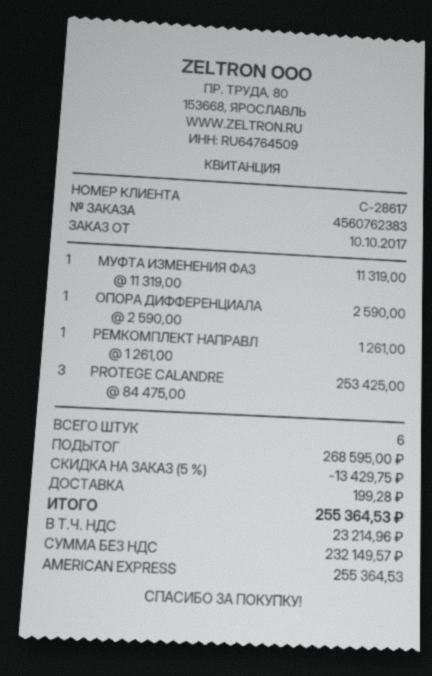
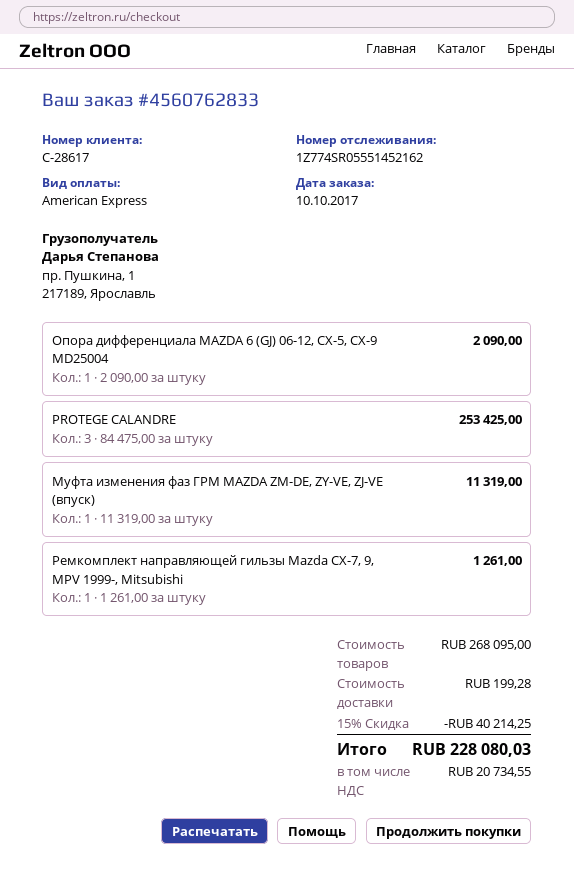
order number: 4560762383 -> 4560762833
ОПОРА ДИФФЕРЕНЦИАЛА: 1 x 2590.00 = 2590.00 -> 1 x 2090.00 = 2090.00
subtotal: 268595.00 -> 268095.00
discount: 5% = 13429.75 -> 15% = 40214.25
tax: 23214.96 -> 20734.55
total: 255364.53 -> 228080.03

